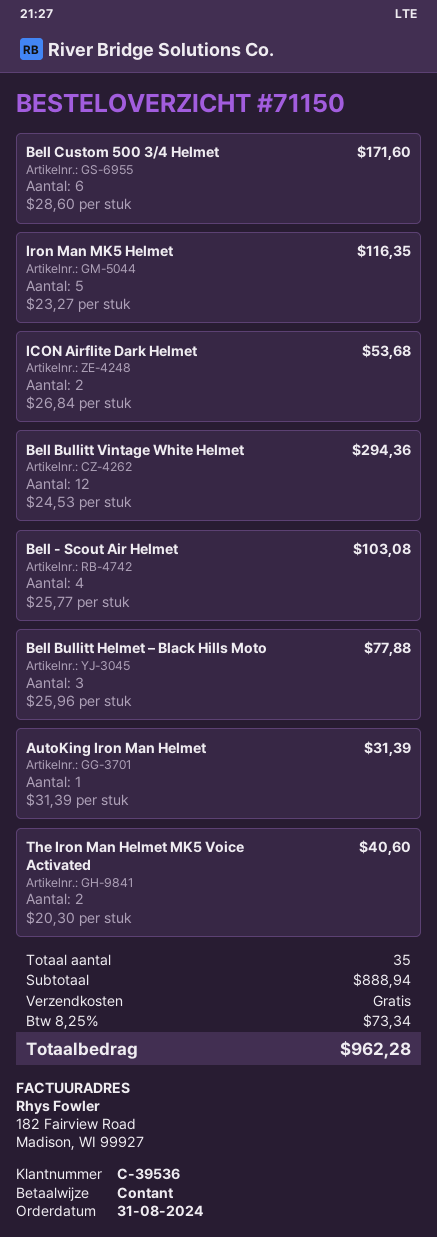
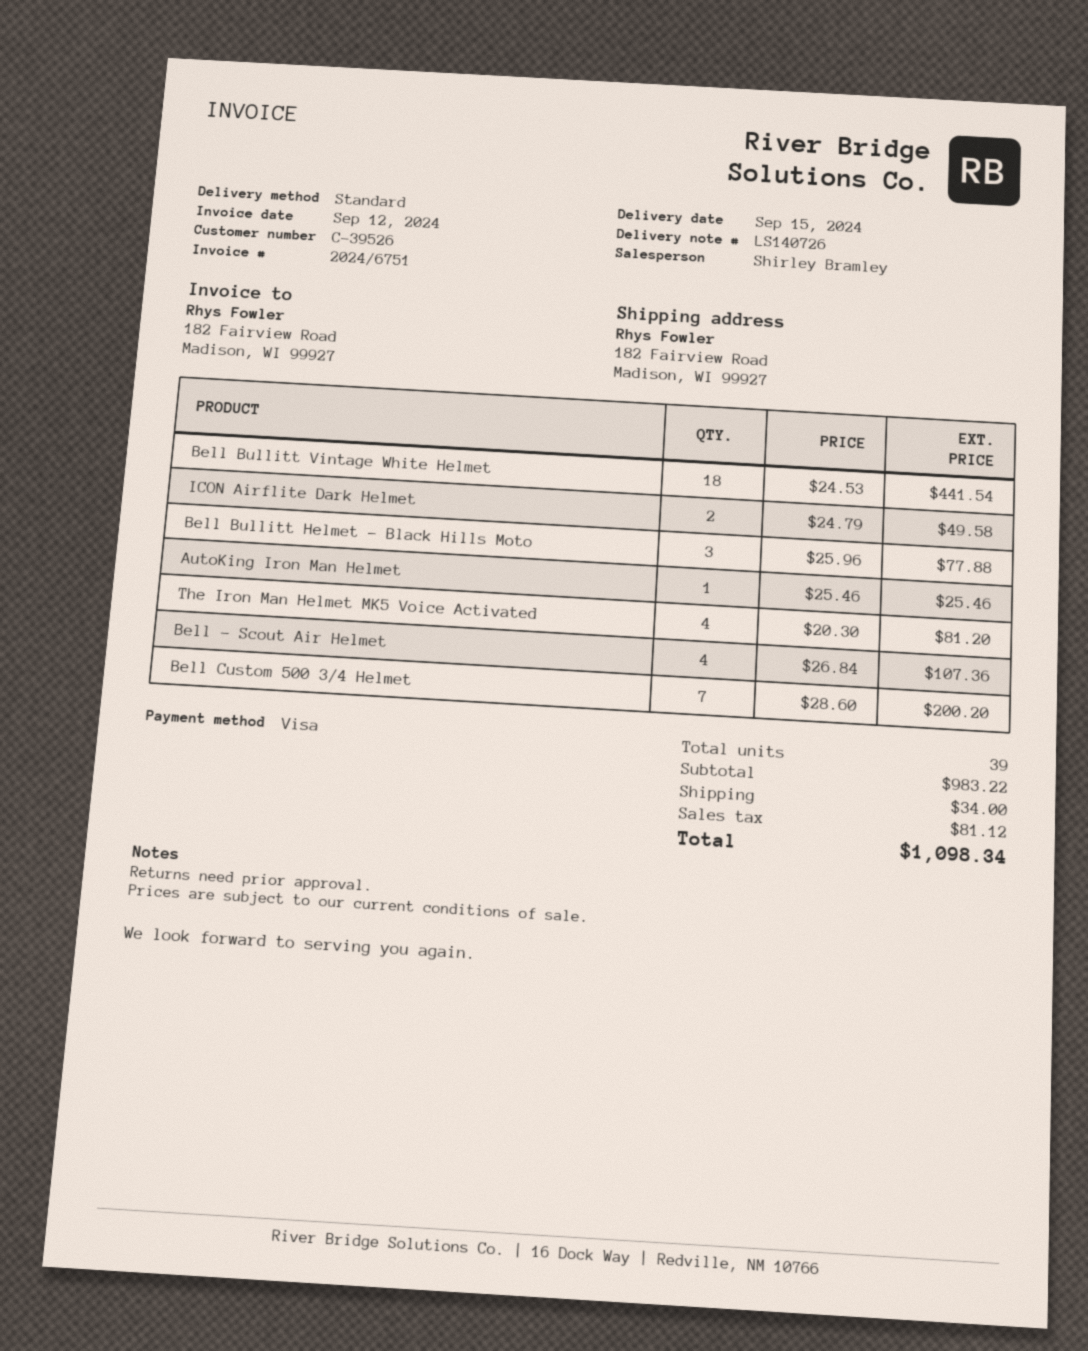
customer number: C-39536 -> C-39526
payment method: cash -> Visa
Bell Custom 500 3/4 Helmet: 6 x 28.60 = 171.60 -> 7 x 28.60 = 200.20
Iron Man MK5 Helmet: 5 x 23.27 = 116.35 -> none
ICON Airflite Dark Helmet: 2 x 26.84 = 53.68 -> 2 x 24.79 = 49.58
Bell Bullitt Vintage White Helmet: 12 x 24.53 = 294.36 -> 18 x 24.53 = 441.54
Bell - Scout Air Helmet: 4 x 25.77 = 103.08 -> 4 x 26.84 = 107.36
AutoKing Iron Man Helmet: 1 x 31.39 = 31.39 -> 1 x 25.46 = 25.46
The Iron Man Helmet MK5 Voice Activated: 2 x 20.30 = 40.60 -> 4 x 20.30 = 81.20
total quantity: 35 -> 39
subtotal: 888.94 -> 983.22
shipping: 0.00 -> 34.00
tax: 73.34 -> 81.12
total: 962.28 -> 1098.34

